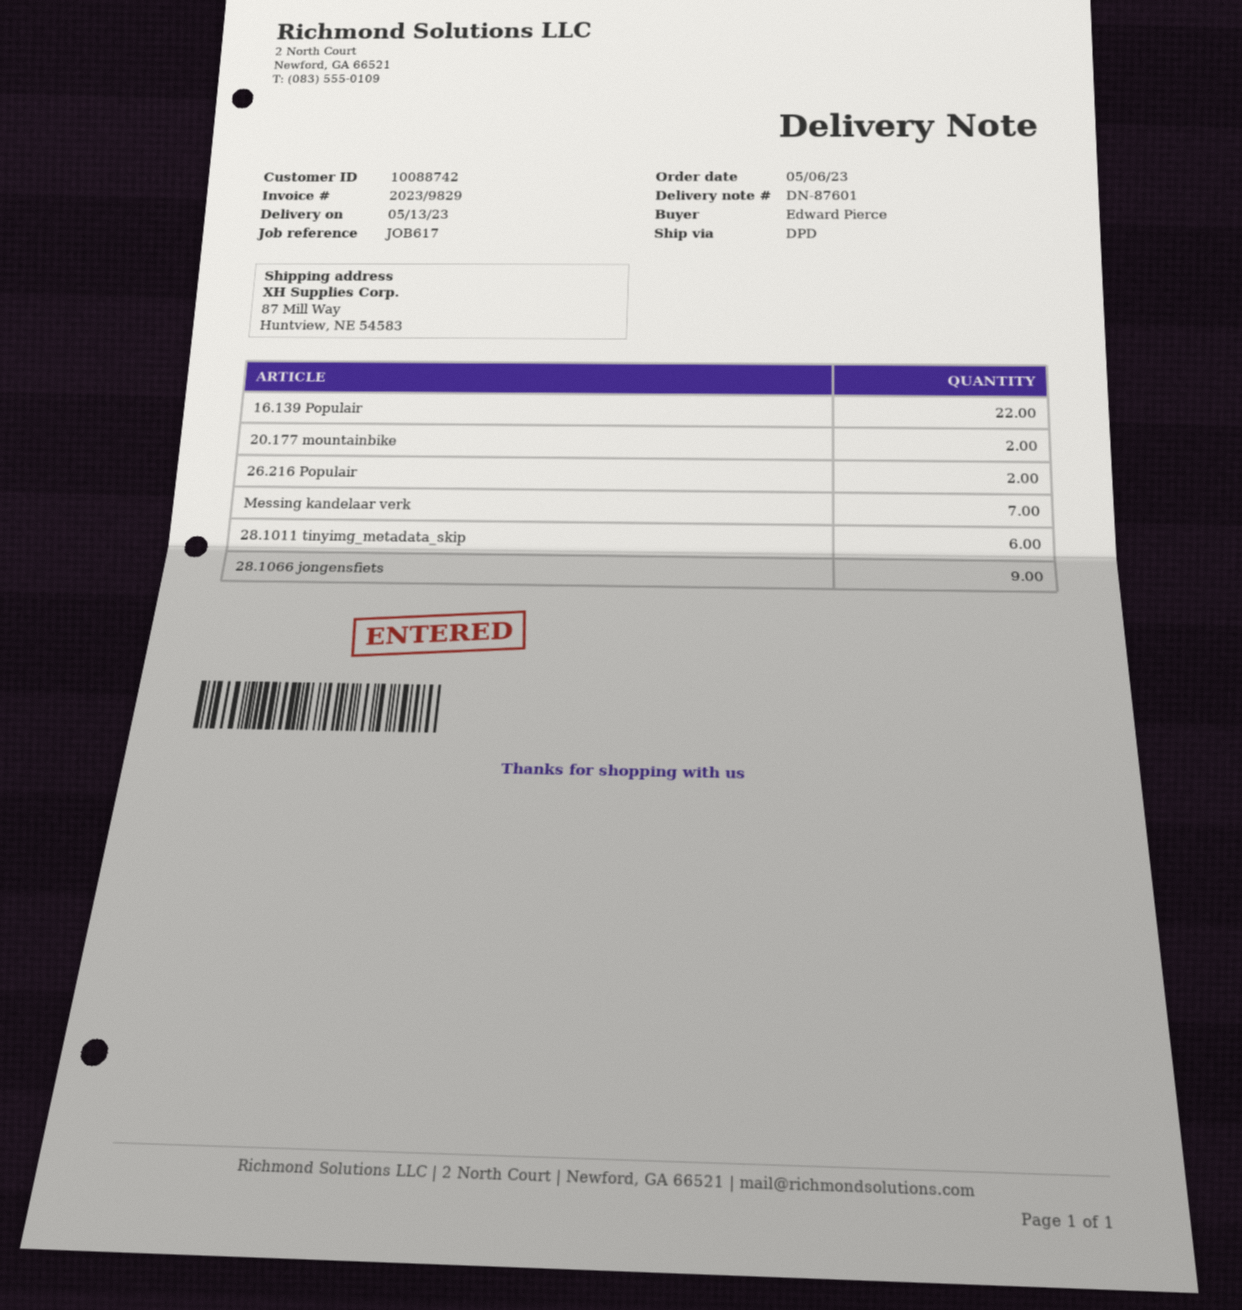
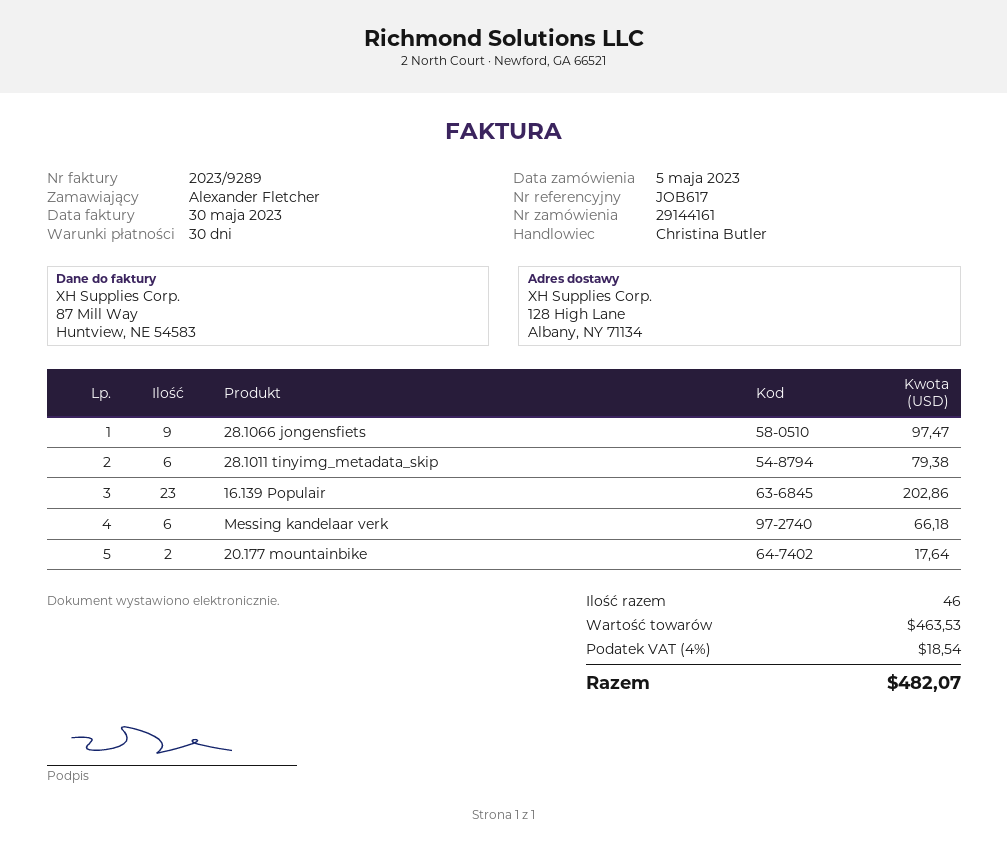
order date: 2023-05-06 -> 2023-05-05
invoice number: 2023/9829 -> 2023/9289
ordered by: Edward Pierce -> Alexander Fletcher
ship to: 87 Mill Way, Huntview, NE 54583 -> 128 High Lane, Albany, NY 71134
16.139 Populair: 22 -> 23
26.216 Populair: 2 -> none
Messing kandelaar verk: 7 -> 6

